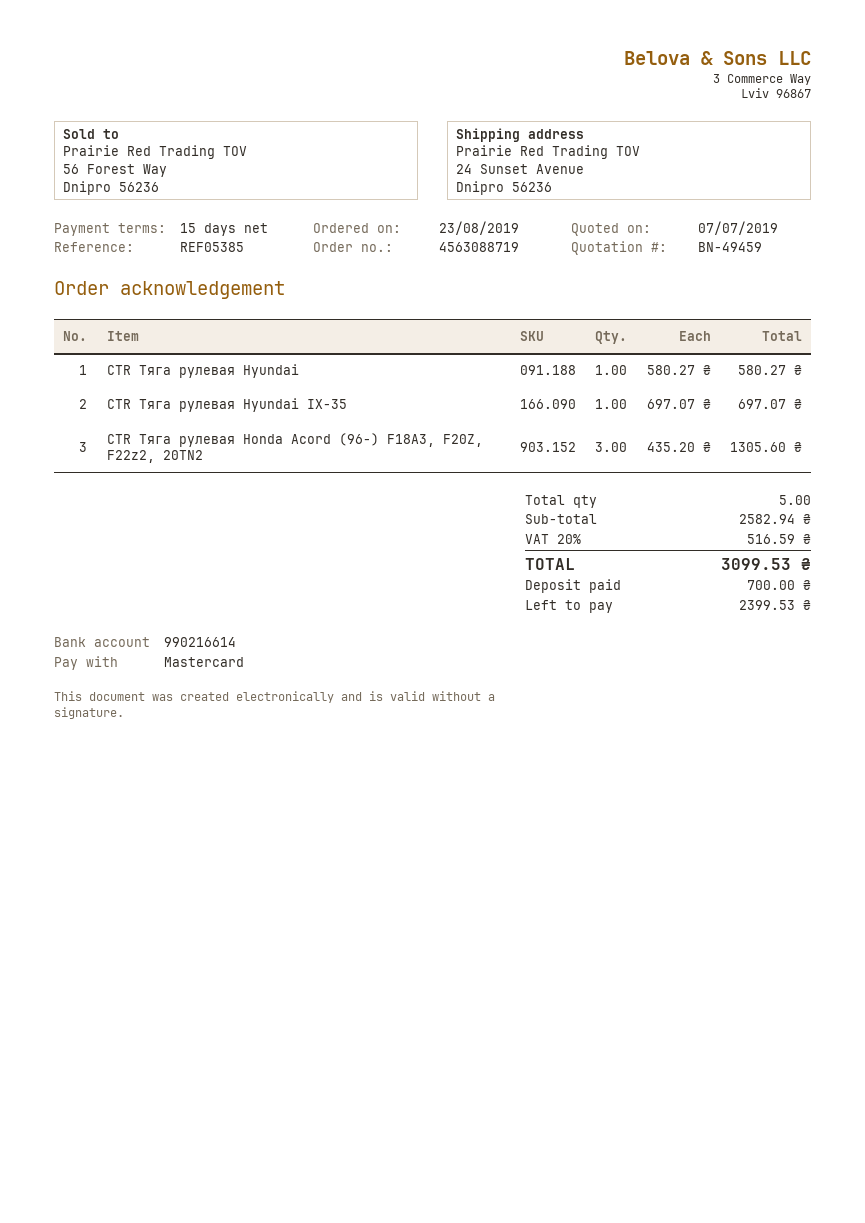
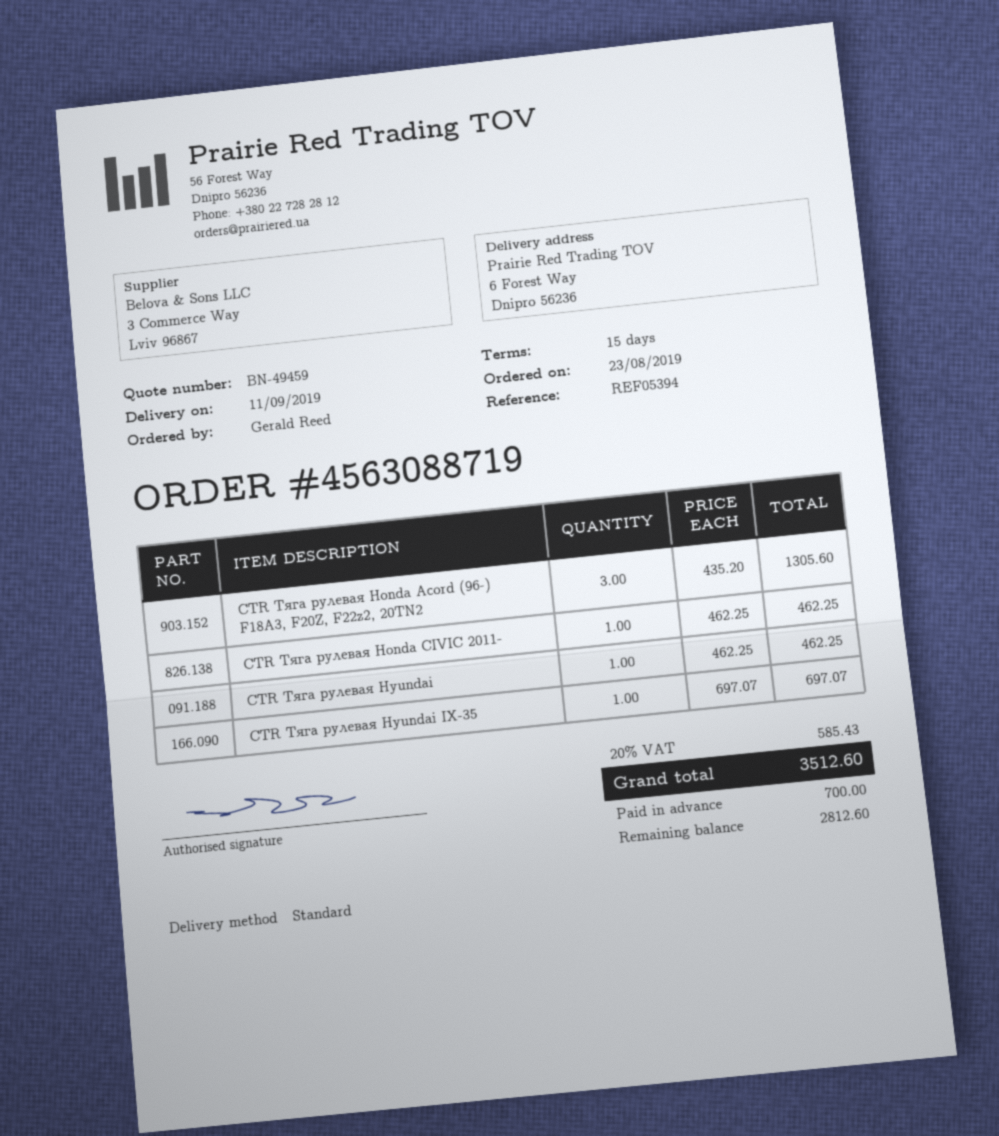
reference: REF05385 -> REF05394
ship to: 24 Sunset Avenue, Dnipro 56236 -> 6 Forest Way, Dnipro 56236
CTR Тяга рулевая Hyundai: 1 x 580.27 = 580.27 -> 1 x 462.25 = 462.25
CTR Тяга рулевая Honda CIVIC 2011-: none -> 1 x 462.25 = 462.25
tax: 20% = 516.59 -> 20% = 585.43
total: 3099.53 -> 3512.60
balance: 2399.53 -> 2812.60

